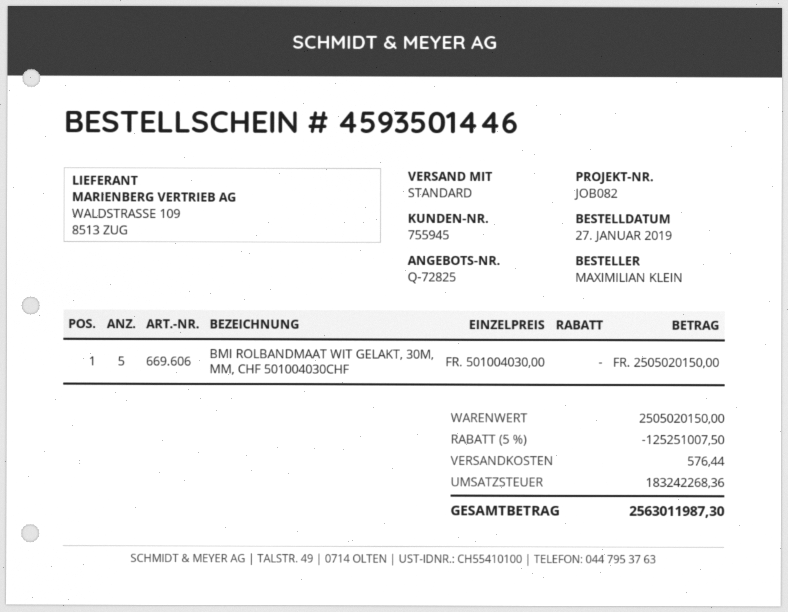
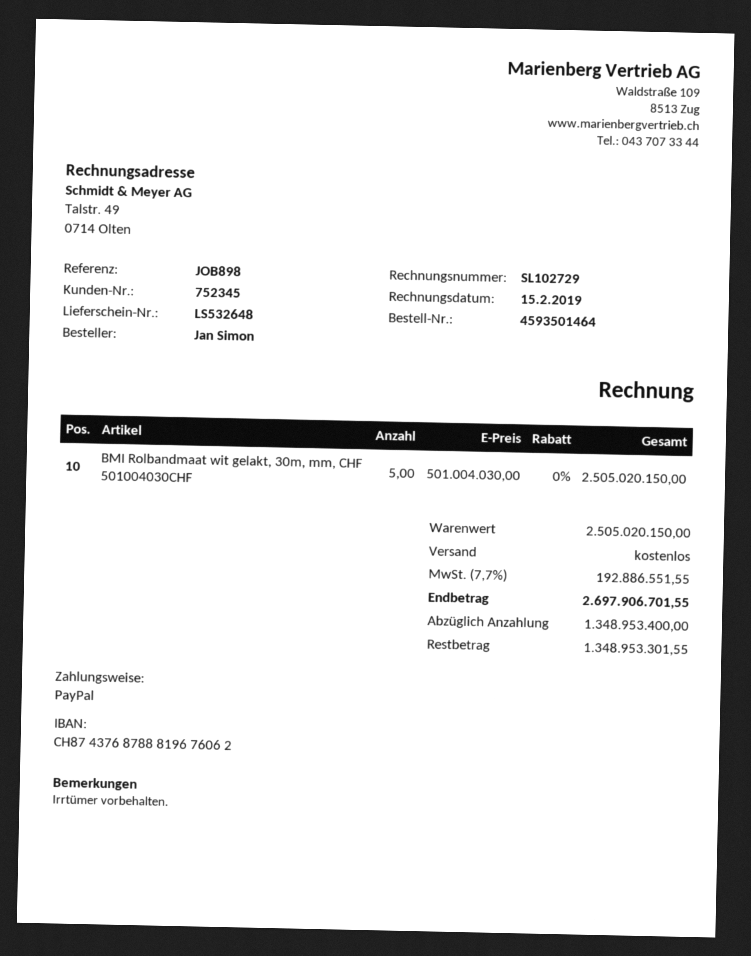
order number: 4593501446 -> 4593501464
customer number: 755945 -> 752345
reference: JOB082 -> JOB898
ordered by: MAXIMILIAN KLEIN -> Jan Simon
discount: 5% = 125251007.50 -> none
shipping: 576.44 -> 0.00
tax: 183242268.36 -> 192886551.55
total: 2563011987.30 -> 2697906701.55

